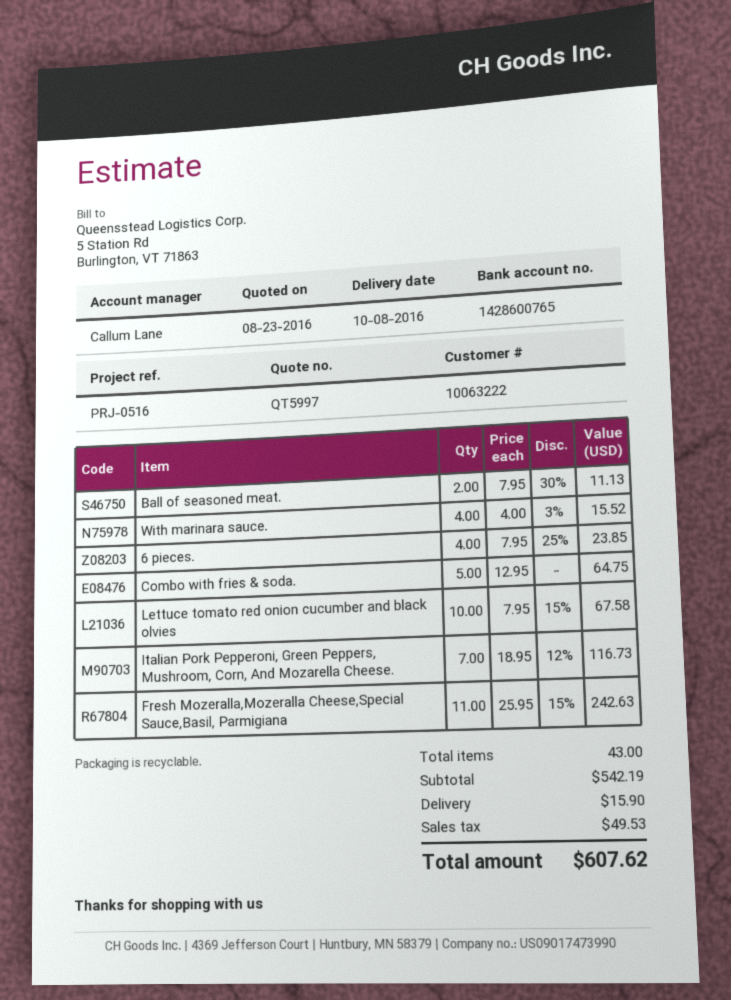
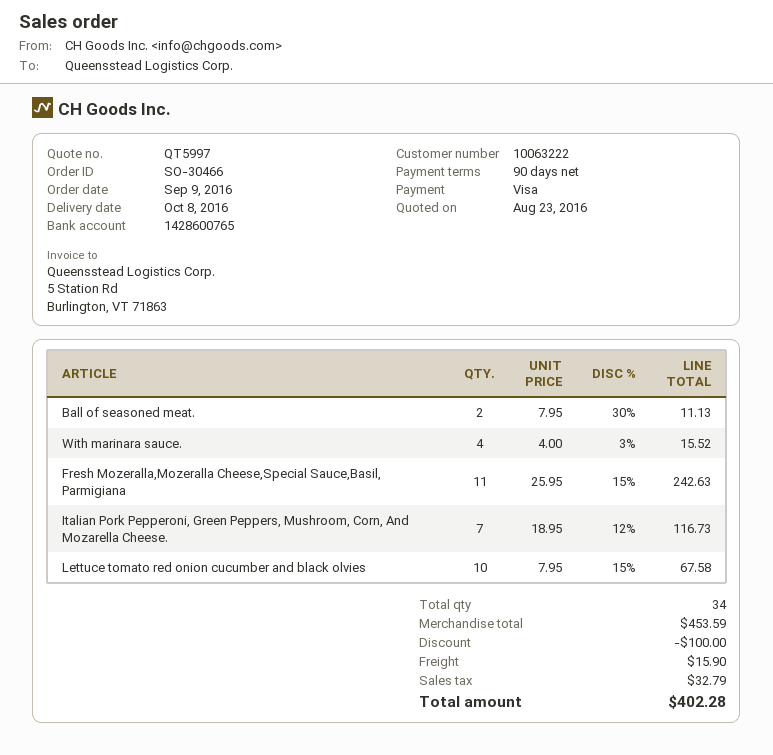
6 pieces.: 4 x 7.95 - 25% = 23.85 -> none
Combo with fries & soda.: 5 x 12.95 = 64.75 -> none
total quantity: 43 -> 34
subtotal: 542.19 -> 453.59
discount: none -> 100.00
tax: 49.53 -> 32.79
total: 607.62 -> 402.28

